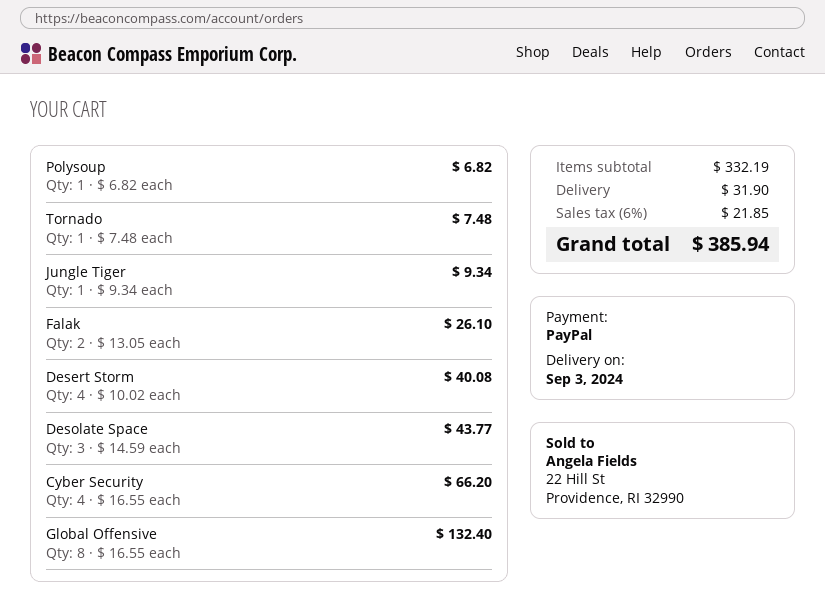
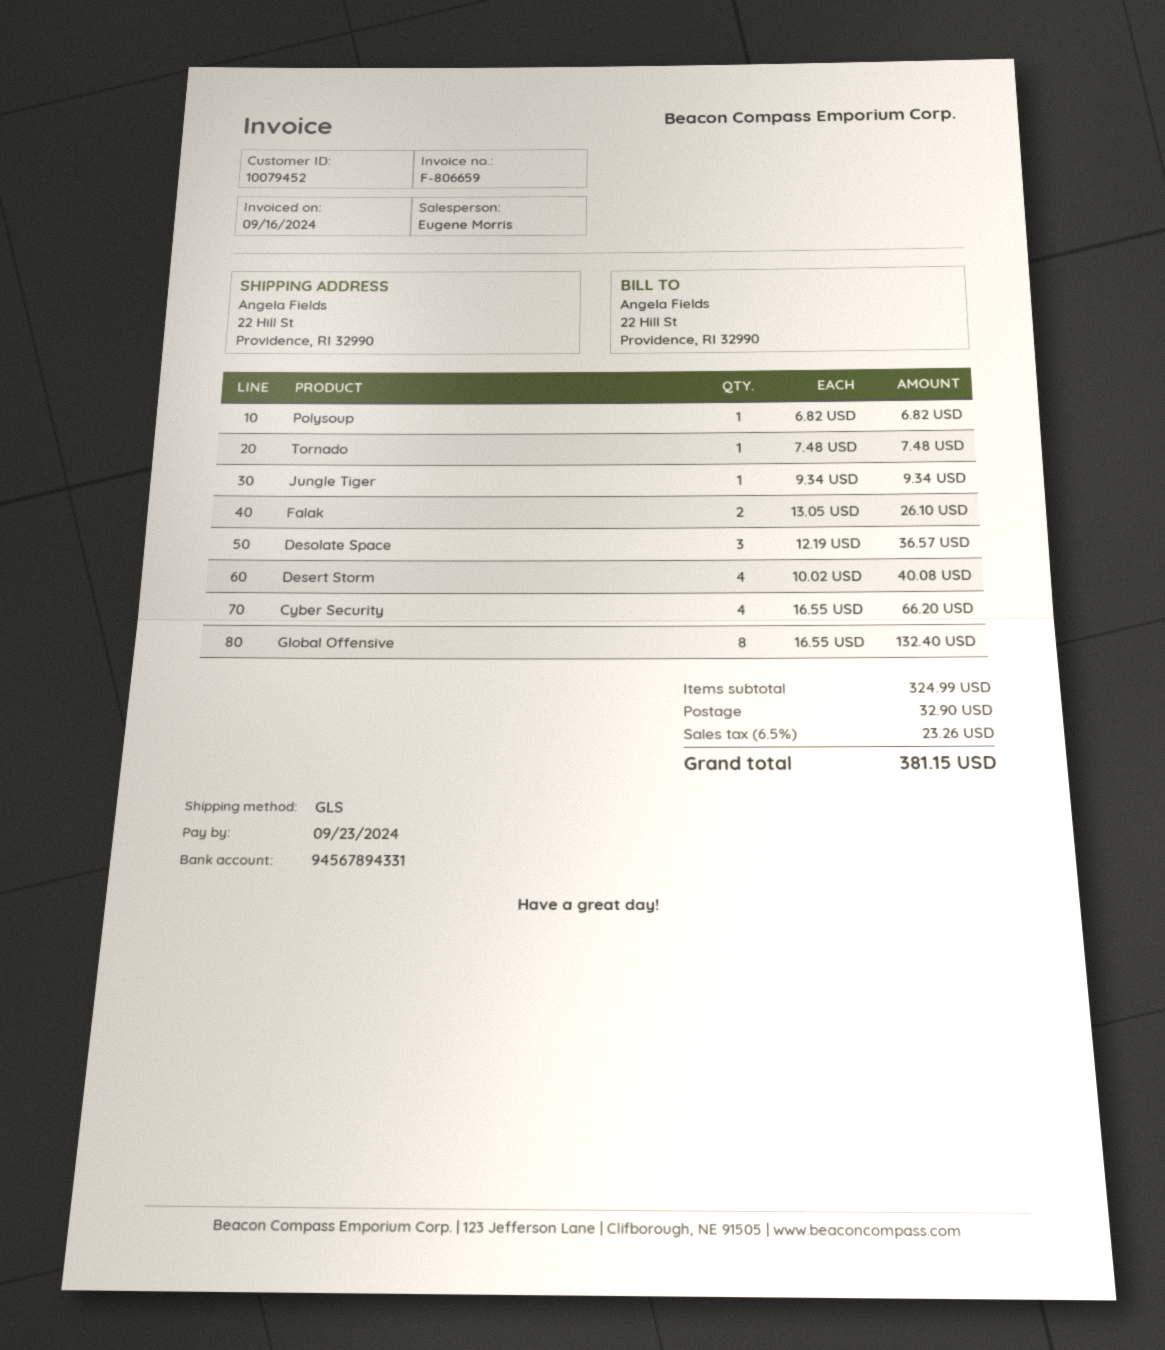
Desolate Space: 3 x 14.59 = 43.77 -> 3 x 12.19 = 36.57
subtotal: 332.19 -> 324.99
shipping: 31.90 -> 32.90
tax: 6% = 21.85 -> 6.5% = 23.26
total: 385.94 -> 381.15

